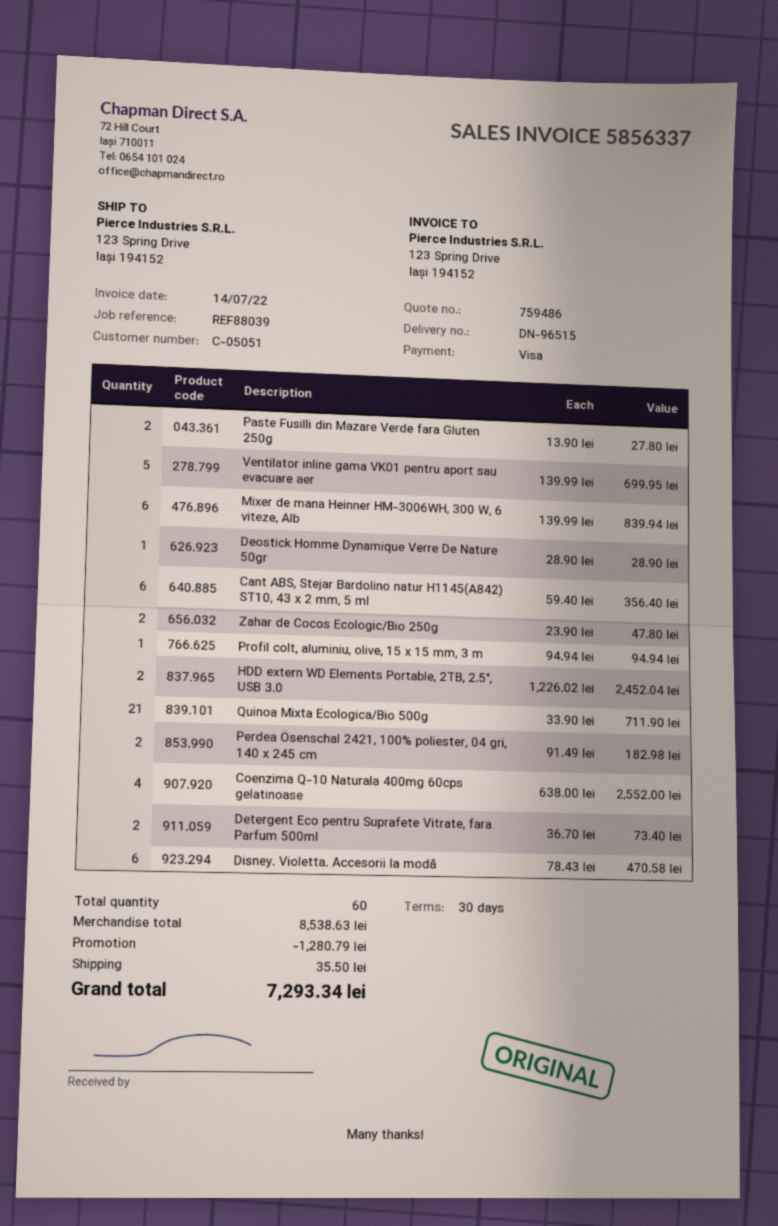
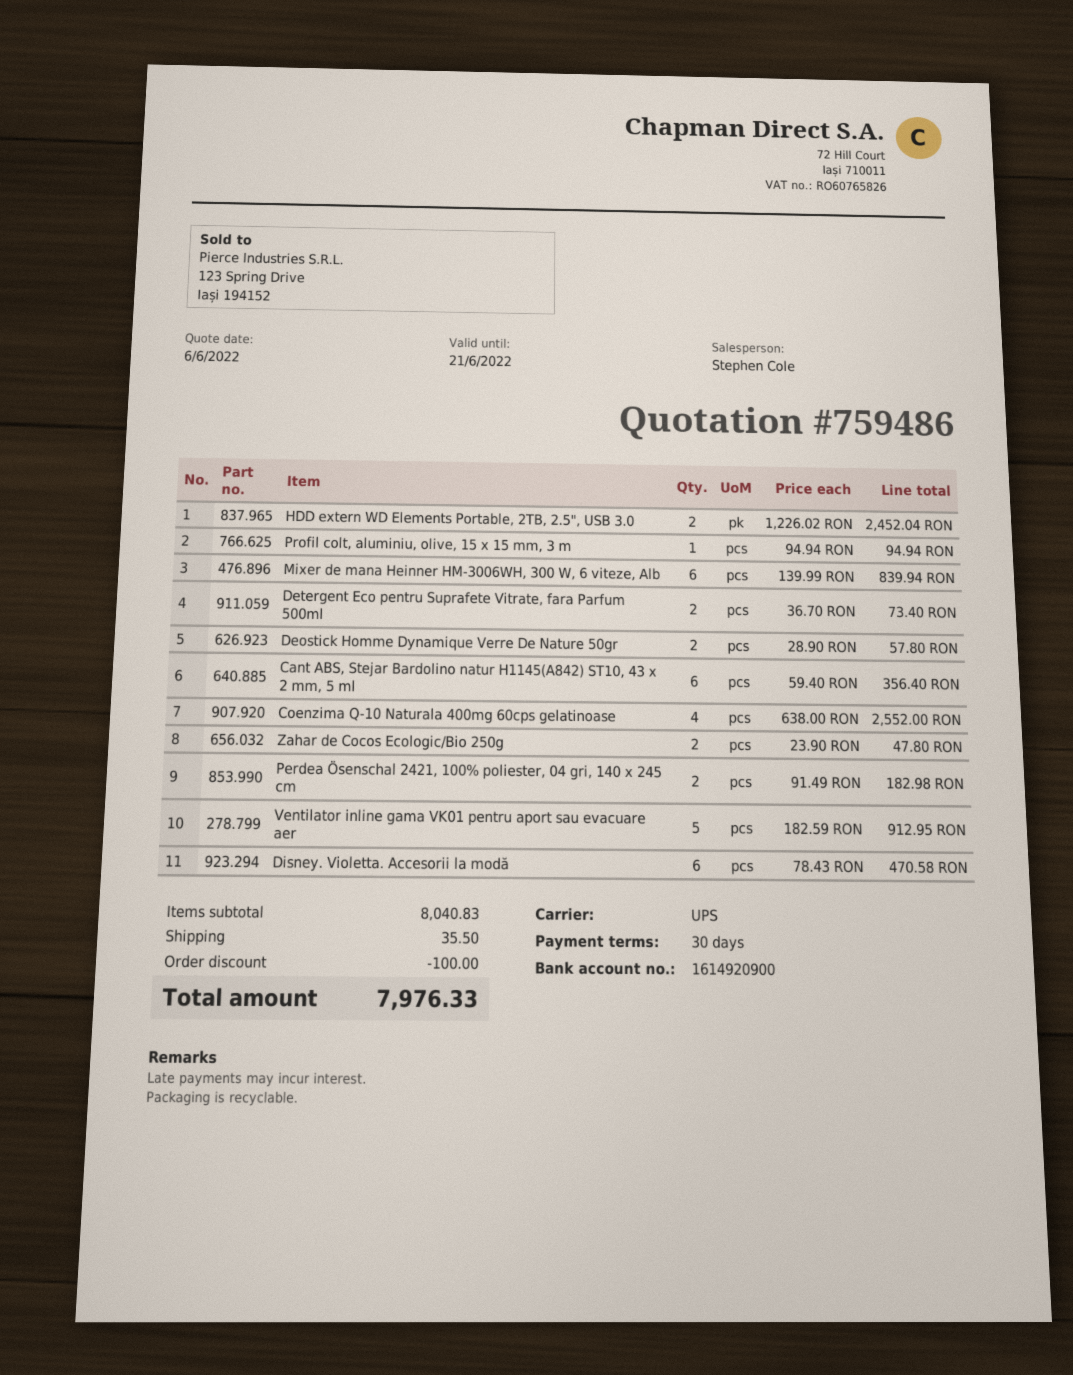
Paste Fusilli din Mazare Verde fara Gluten 250g: 2 x 13.90 = 27.80 -> none
Ventilator inline gama VK01 pentru aport sau evacuare aer: 5 x 139.99 = 699.95 -> 5 x 182.59 = 912.95
Deostick Homme Dynamique Verre De Nature 50gr: 1 x 28.90 = 28.90 -> 2 x 28.90 = 57.80
Quinoa Mixta Ecologica/Bio 500g: 21 x 33.90 = 711.90 -> none
subtotal: 8538.63 -> 8040.83
discount: 1280.79 -> 100.00
total: 7293.34 -> 7976.33

